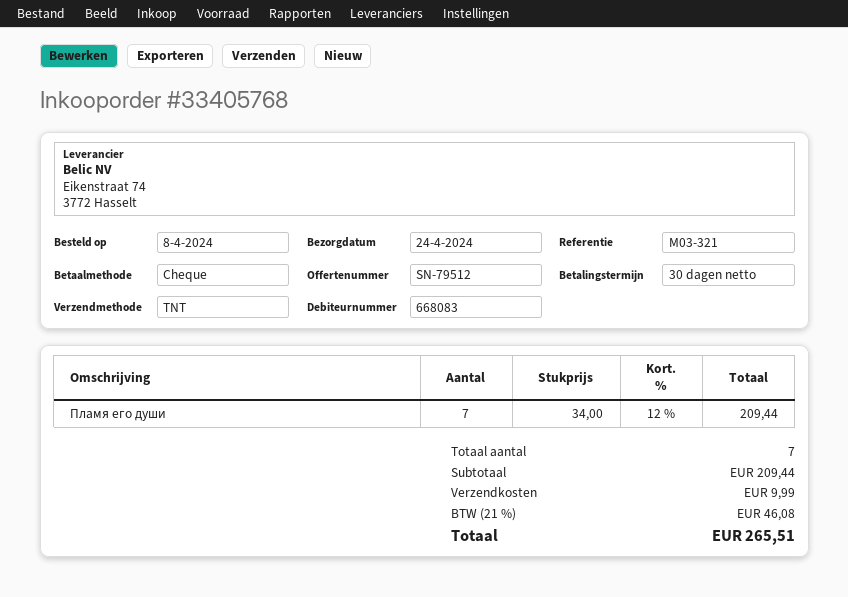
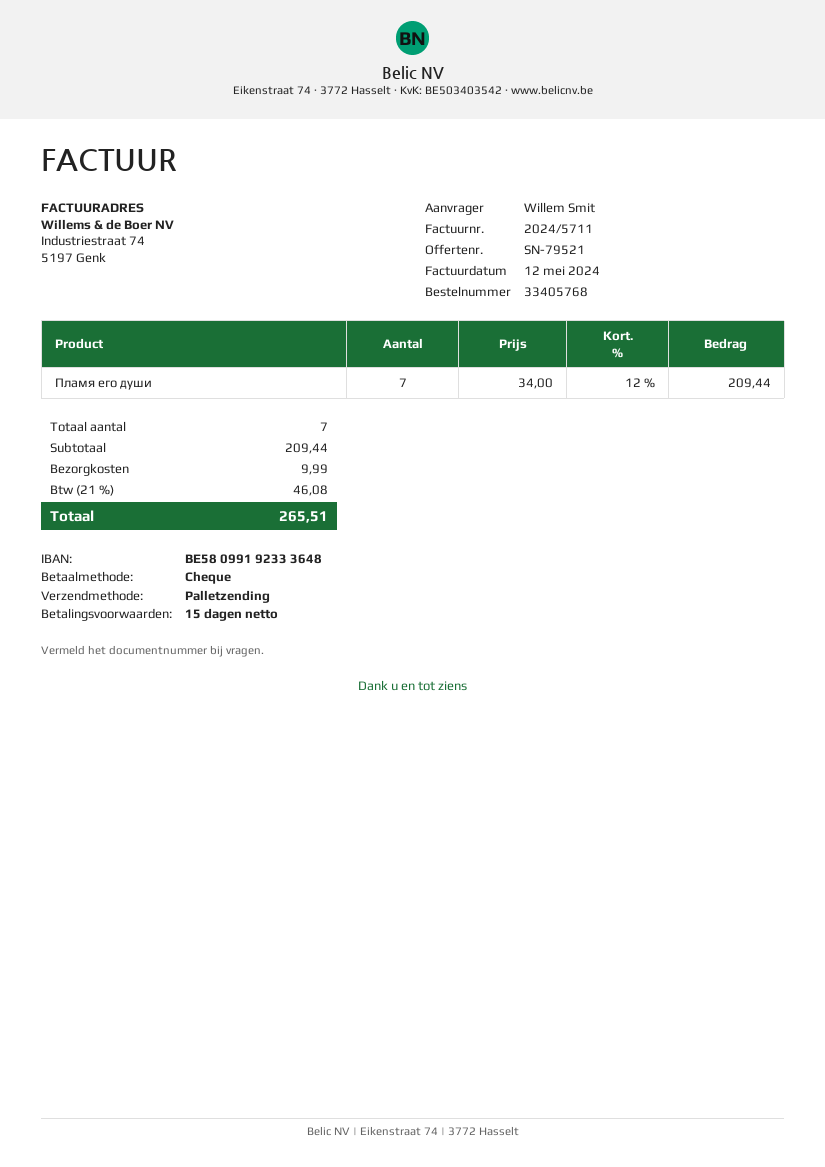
quote number: SN-79512 -> SN-79521
payment terms: 30 days -> 15 days
shipping method: TNT -> pallet freight

